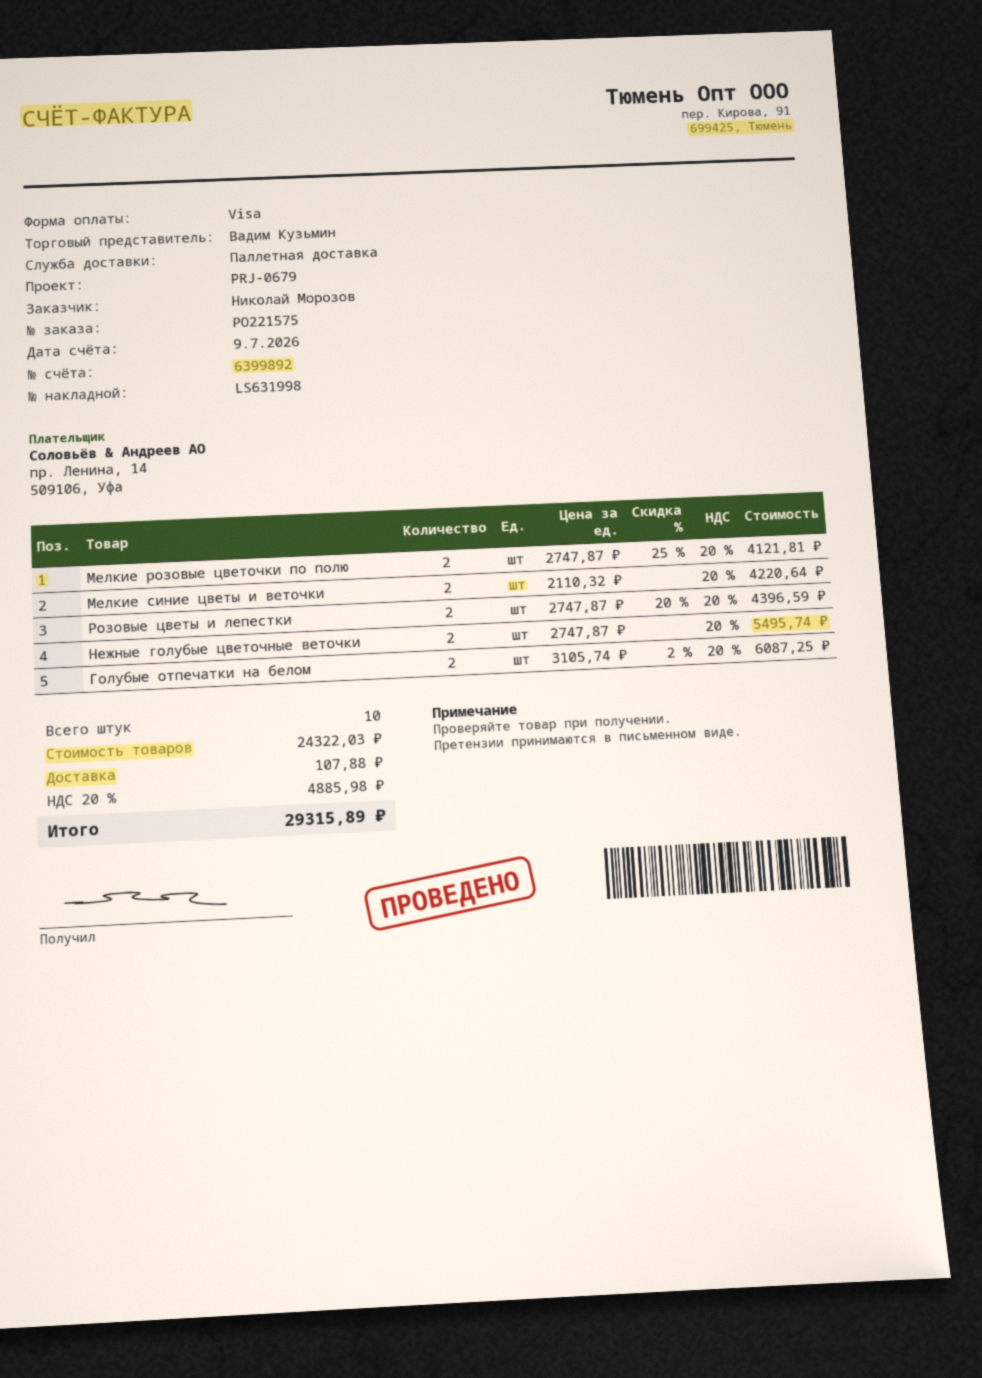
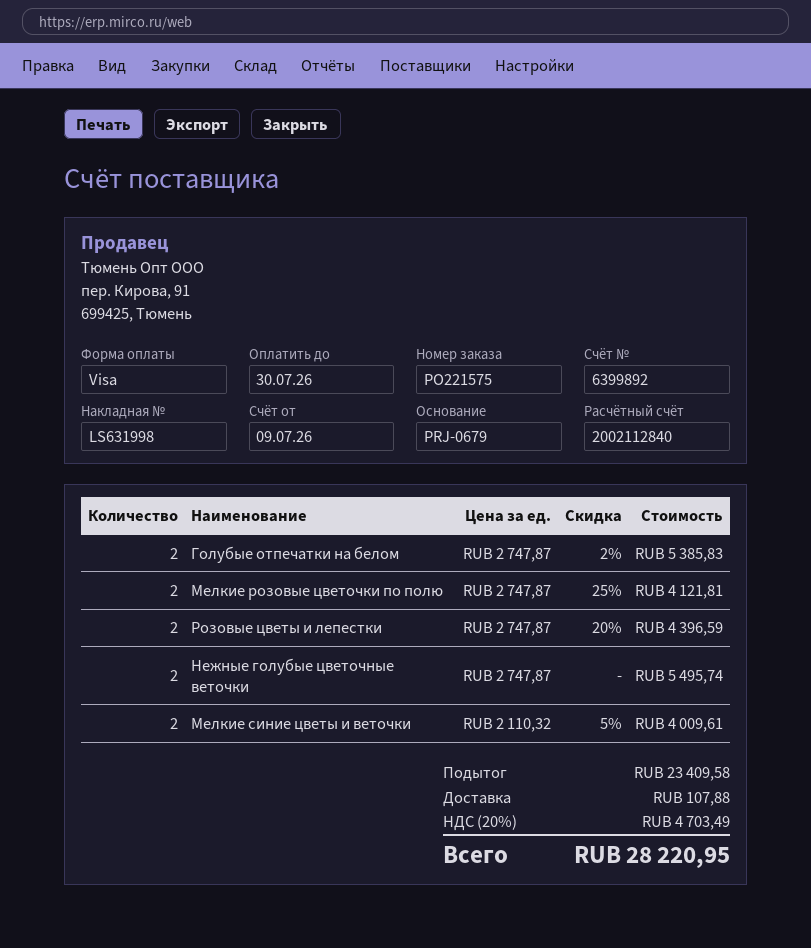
Мелкие синие цветы и веточки: 2 x 2110.32 = 4220.64 -> 2 x 2110.32 - 5% = 4009.61
Голубые отпечатки на белом: 2 x 3105.74 - 2% = 6087.25 -> 2 x 2747.87 - 2% = 5385.83
subtotal: 24322.03 -> 23409.58
tax: 20% = 4885.98 -> 20% = 4703.49
total: 29315.89 -> 28220.95

